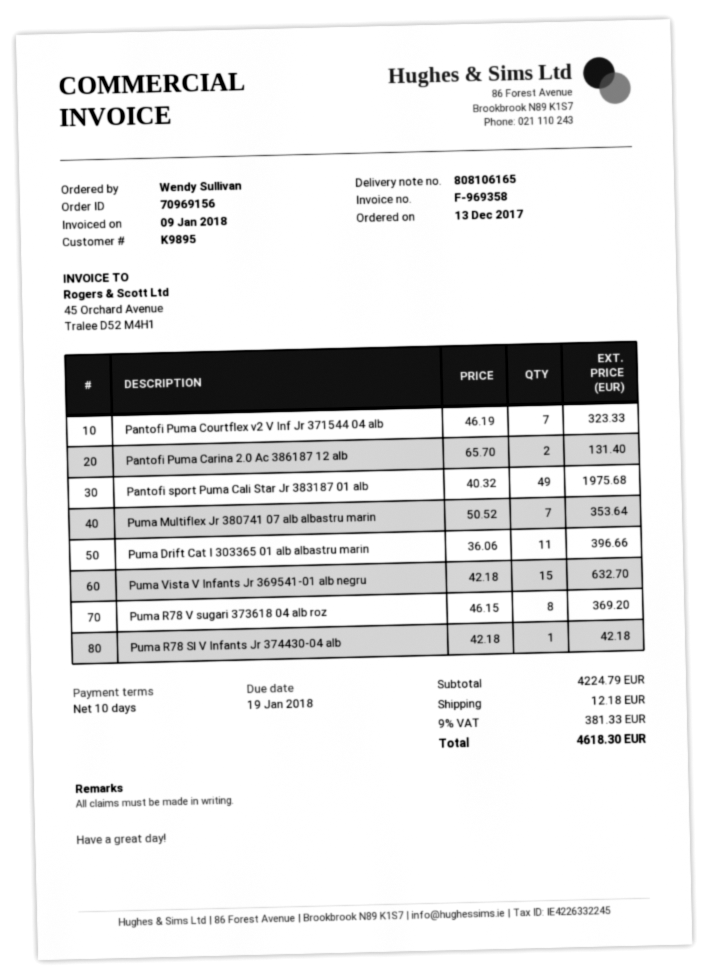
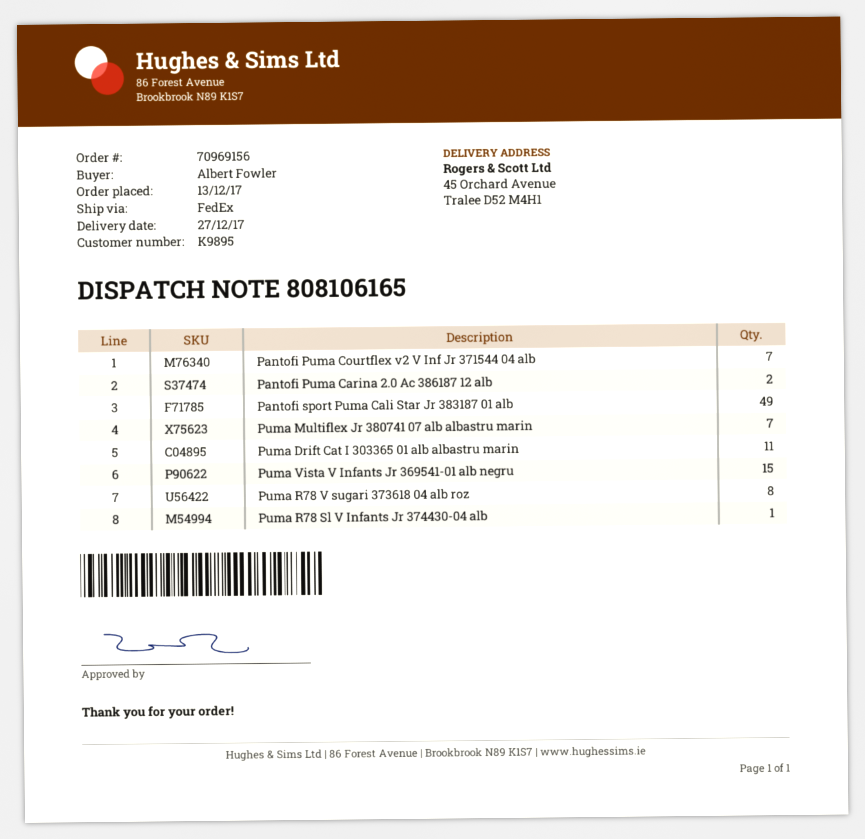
ordered by: Wendy Sullivan -> Albert Fowler

